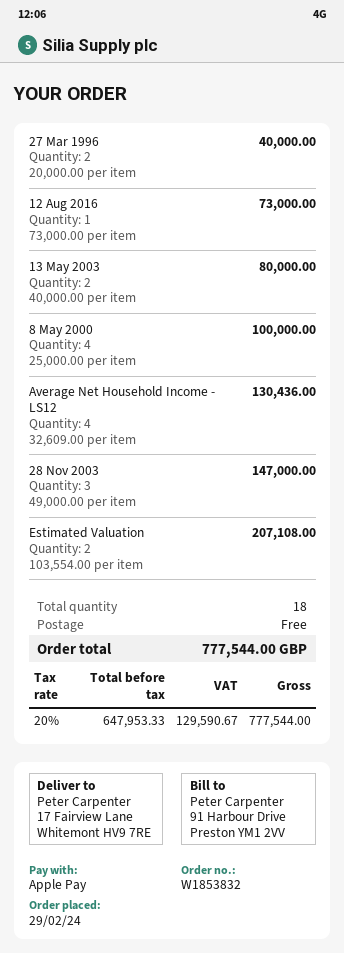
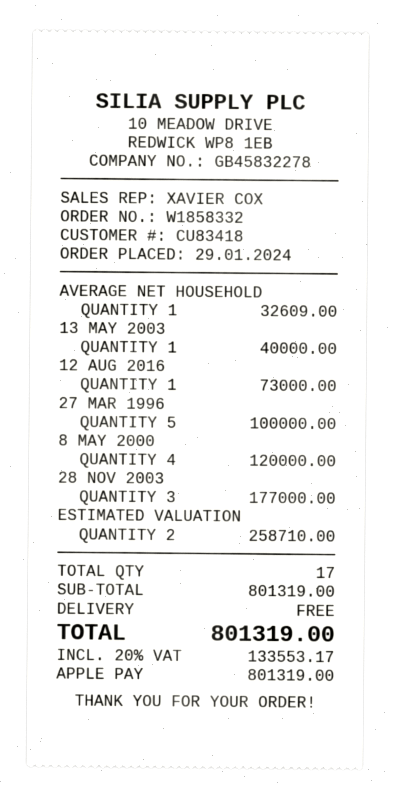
order number: W1853832 -> W1858332
order date: 2024-02-29 -> 2024-01-29
27 Mar 1996: 2 for 40000.00 -> 5 for 100000.00
13 May 2003: 2 for 80000.00 -> 1 for 40000.00
8 May 2000: 4 for 100000.00 -> 4 for 120000.00
Average Net Household Income - LS12: 4 for 130436.00 -> 1 for 32609.00
28 Nov 2003: 3 for 147000.00 -> 3 for 177000.00
Estimated Valuation: 2 for 207108.00 -> 2 for 258710.00
total quantity: 18 -> 17
tax: 20% = 129590.67 -> 20% = 133553.17
total: 777544.00 -> 801319.00

